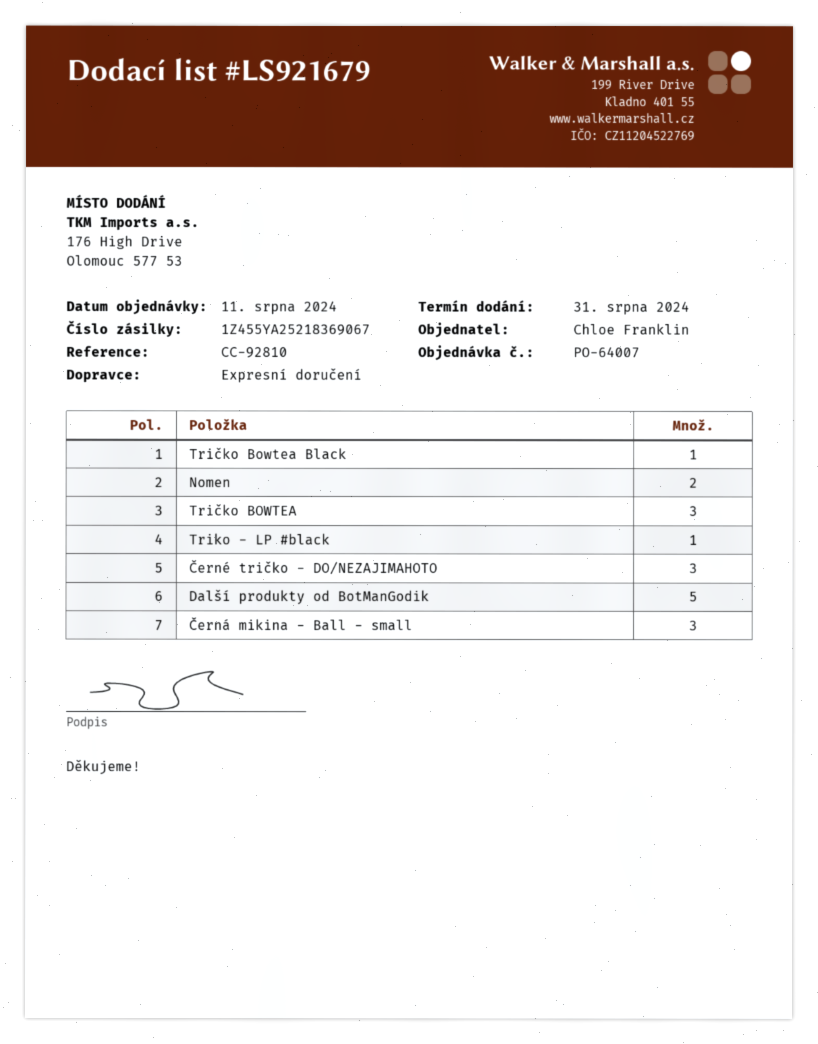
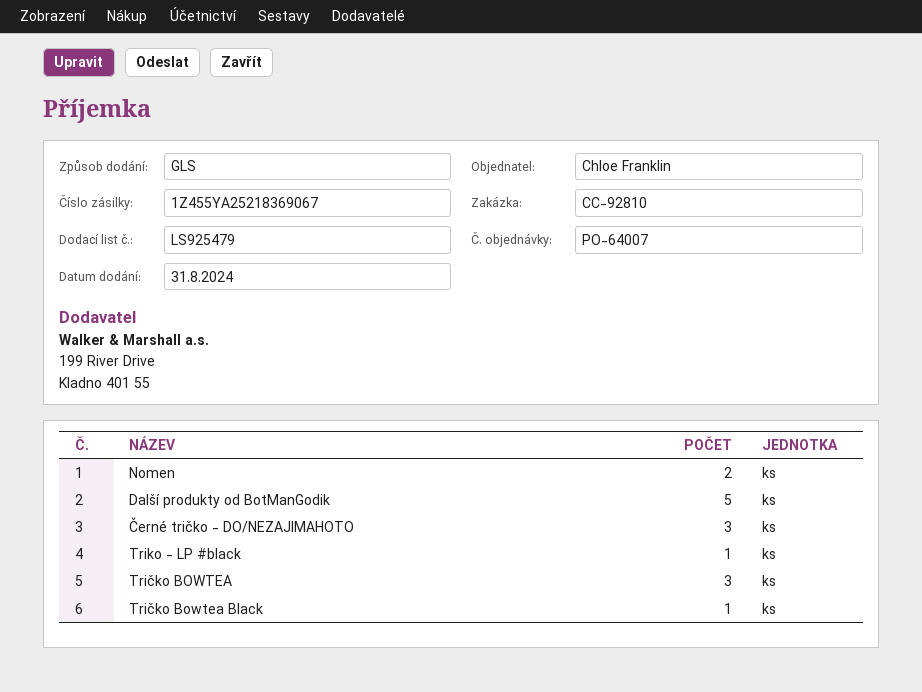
delivery note number: LS921679 -> LS925479
shipping method: express -> GLS
Černá mikina - Ball - small: 3 -> none

